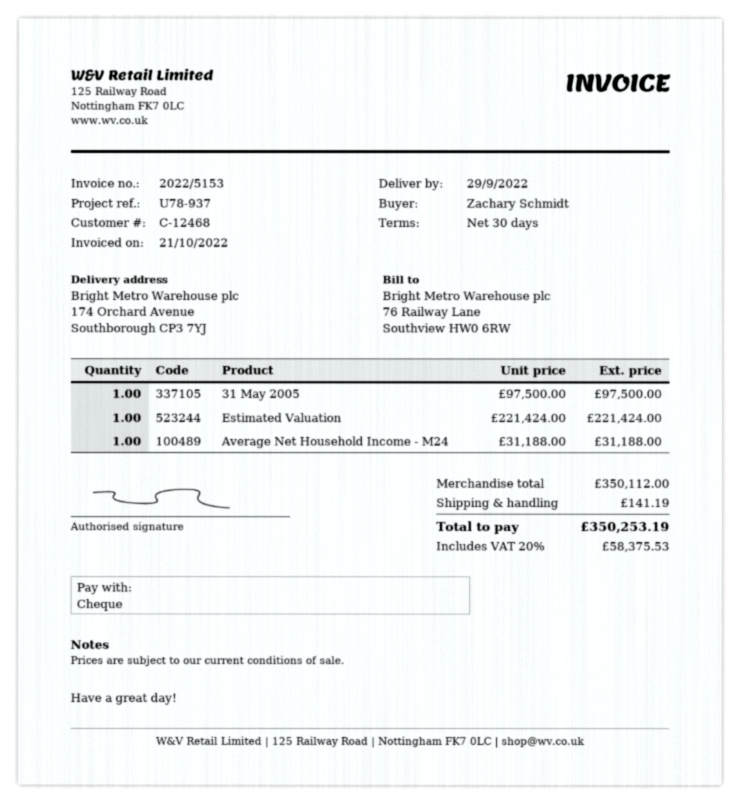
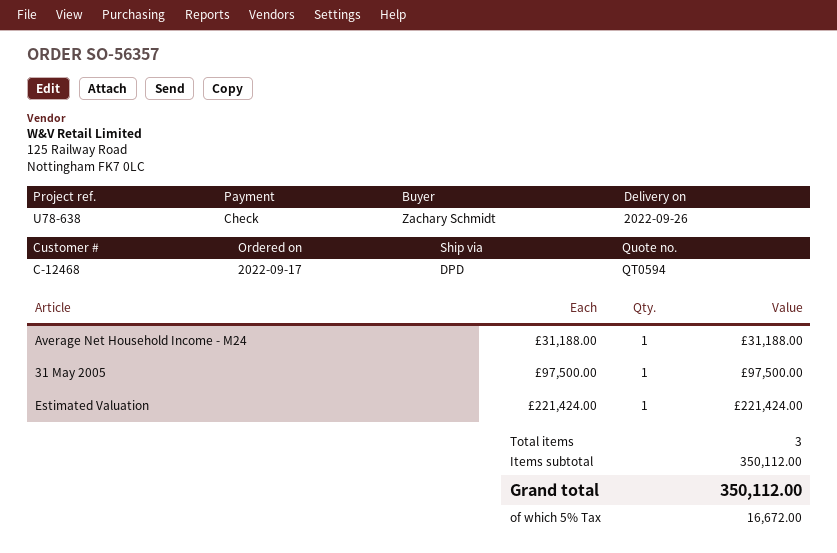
delivery date: 2022-09-29 -> 2022-09-26
reference: U78-937 -> U78-638
shipping: 141.19 -> none
tax: 20% = 58375.53 -> 5% = 16672.00
total: 350253.19 -> 350112.00

